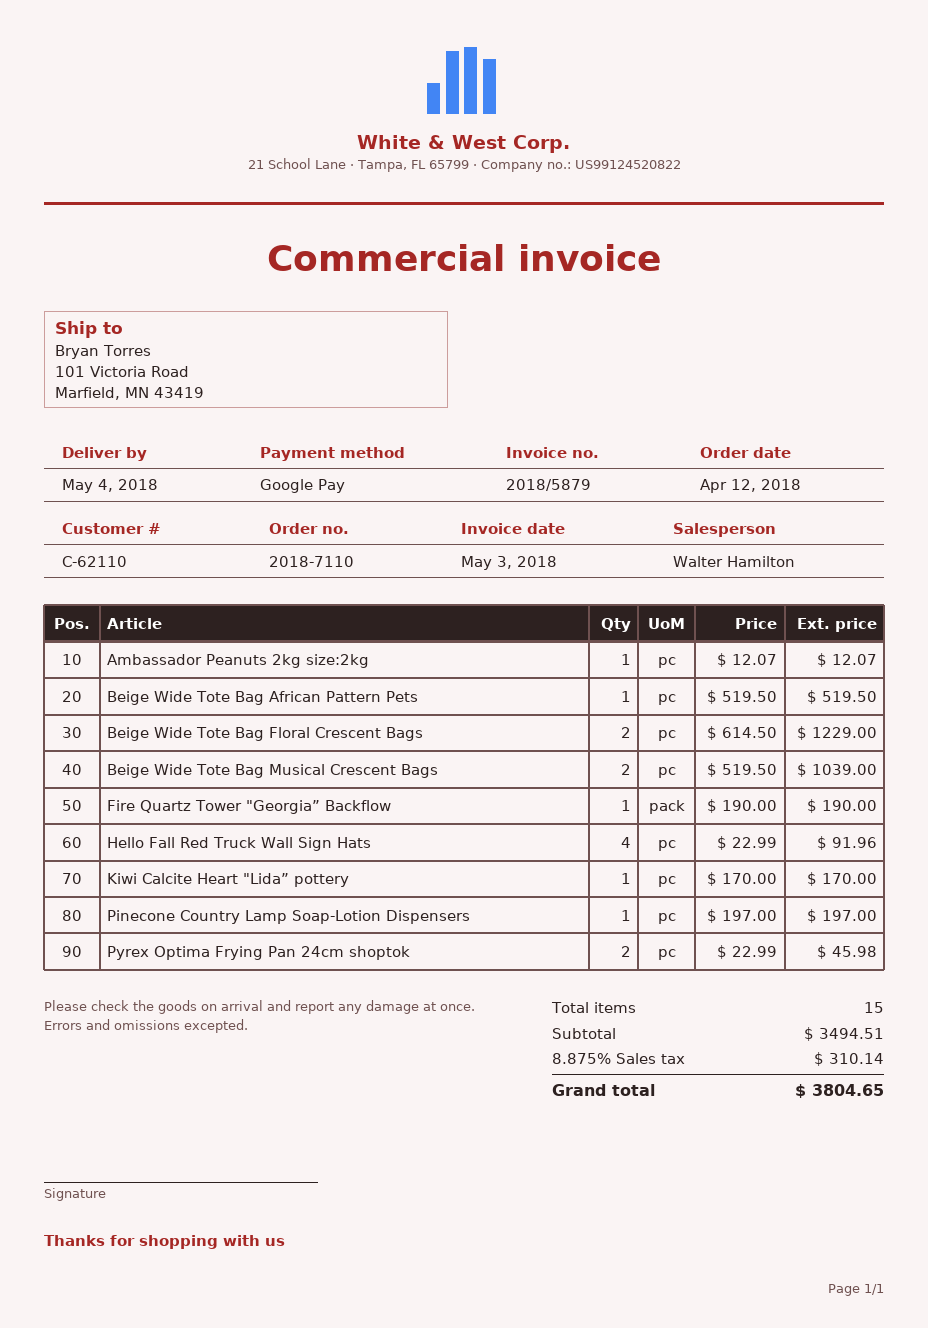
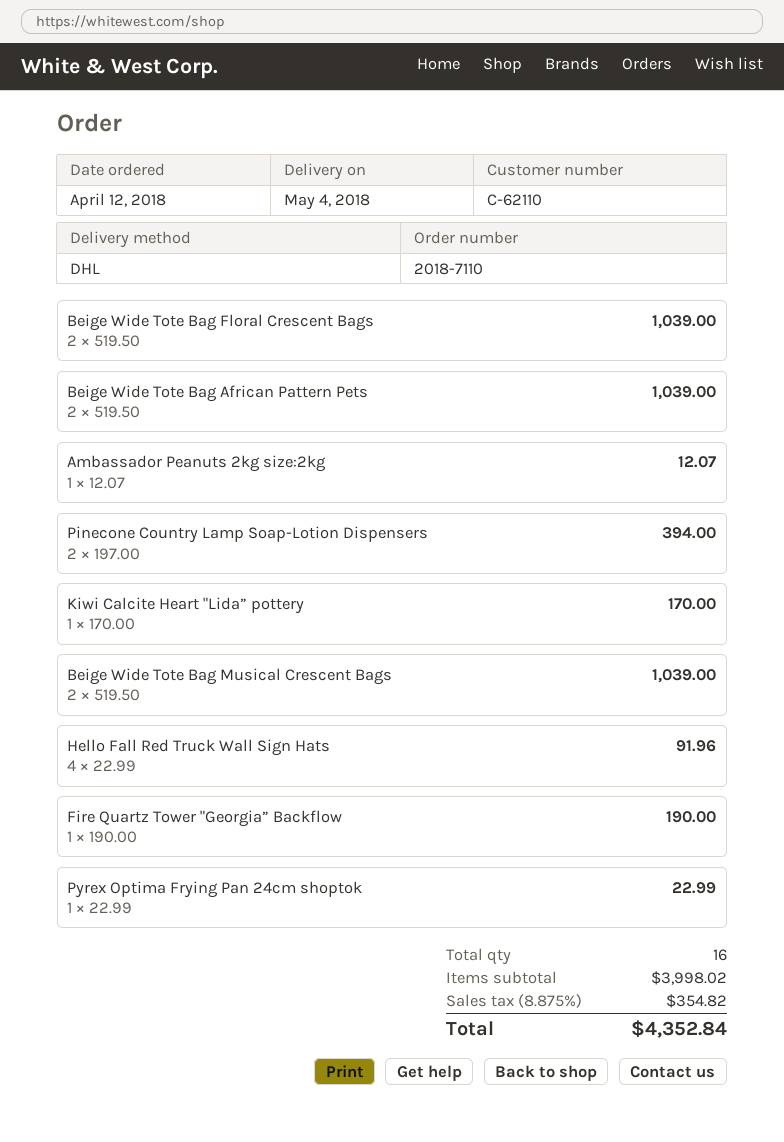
Beige Wide Tote Bag African Pattern Pets: 1 x 519.50 = 519.50 -> 2 x 519.50 = 1039.00
Beige Wide Tote Bag Floral Crescent Bags: 2 x 614.50 = 1229.00 -> 2 x 519.50 = 1039.00
Pinecone Country Lamp Soap-Lotion Dispensers: 1 x 197.00 = 197.00 -> 2 x 197.00 = 394.00
Pyrex Optima Frying Pan 24cm shoptok: 2 x 22.99 = 45.98 -> 1 x 22.99 = 22.99
total quantity: 15 -> 16
subtotal: 3494.51 -> 3998.02
tax: 8.875% = 310.14 -> 8.875% = 354.82
total: 3804.65 -> 4352.84

